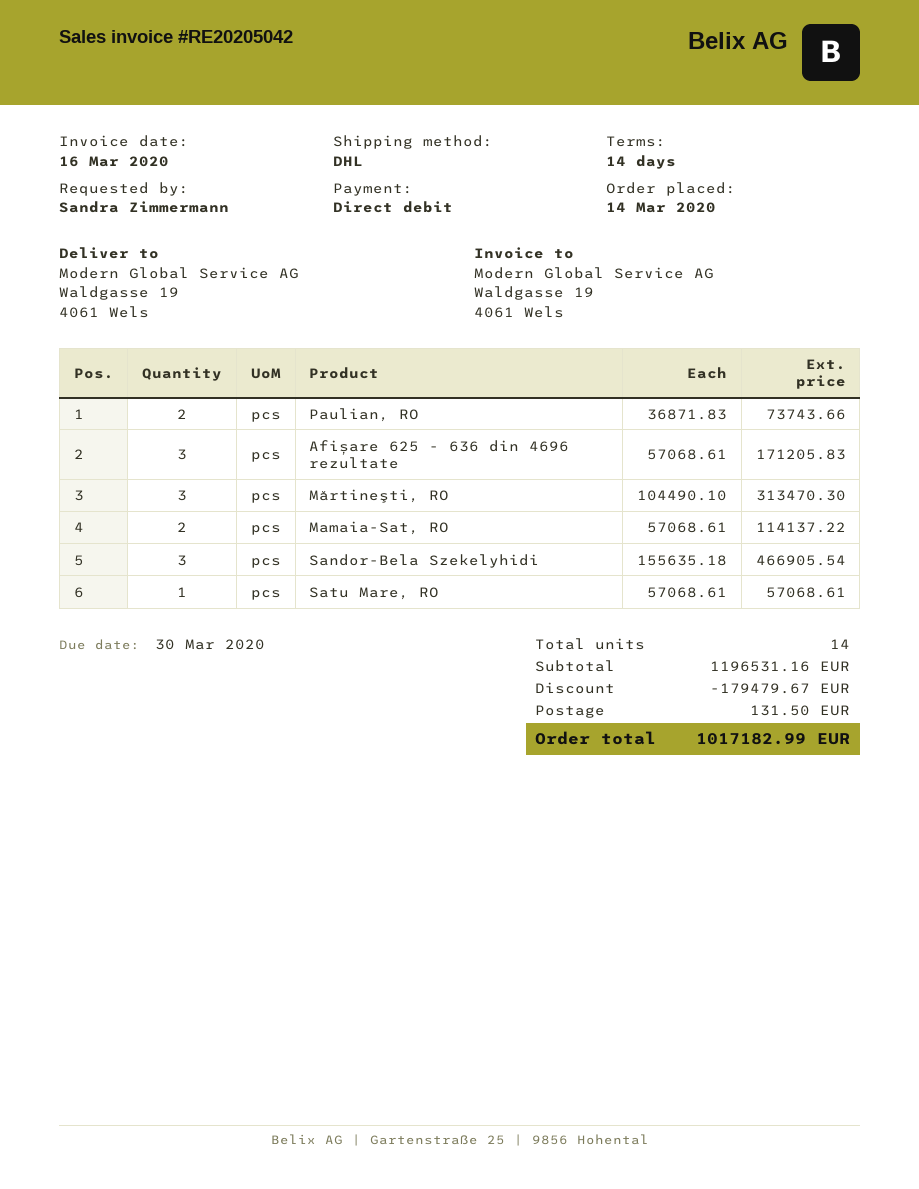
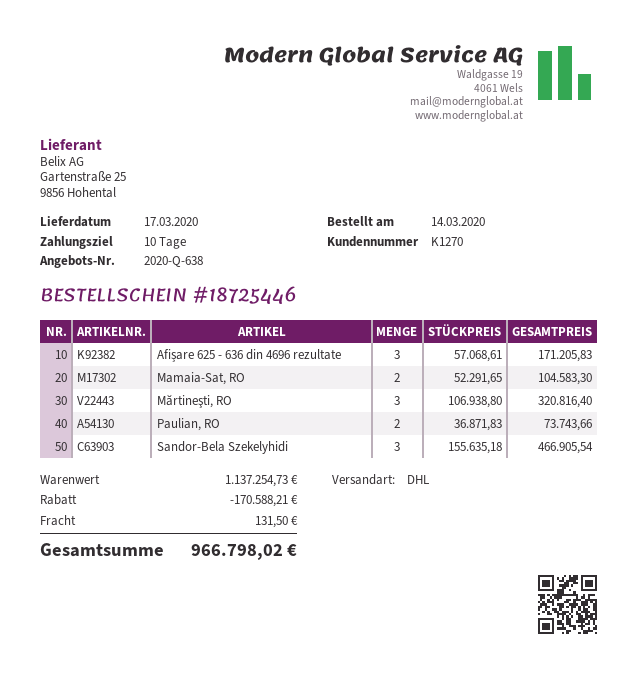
payment terms: 14 days -> 10 days
Mărtineşti, RO: 3 x 104490.10 = 313470.30 -> 3 x 106938.80 = 320816.40
Mamaia-Sat, RO: 2 x 57068.61 = 114137.22 -> 2 x 52291.65 = 104583.30
Satu Mare, RO: 1 x 57068.61 = 57068.61 -> none
subtotal: 1196531.16 -> 1137254.73
discount: 179479.67 -> 170588.21
total: 1017182.99 -> 966798.02

